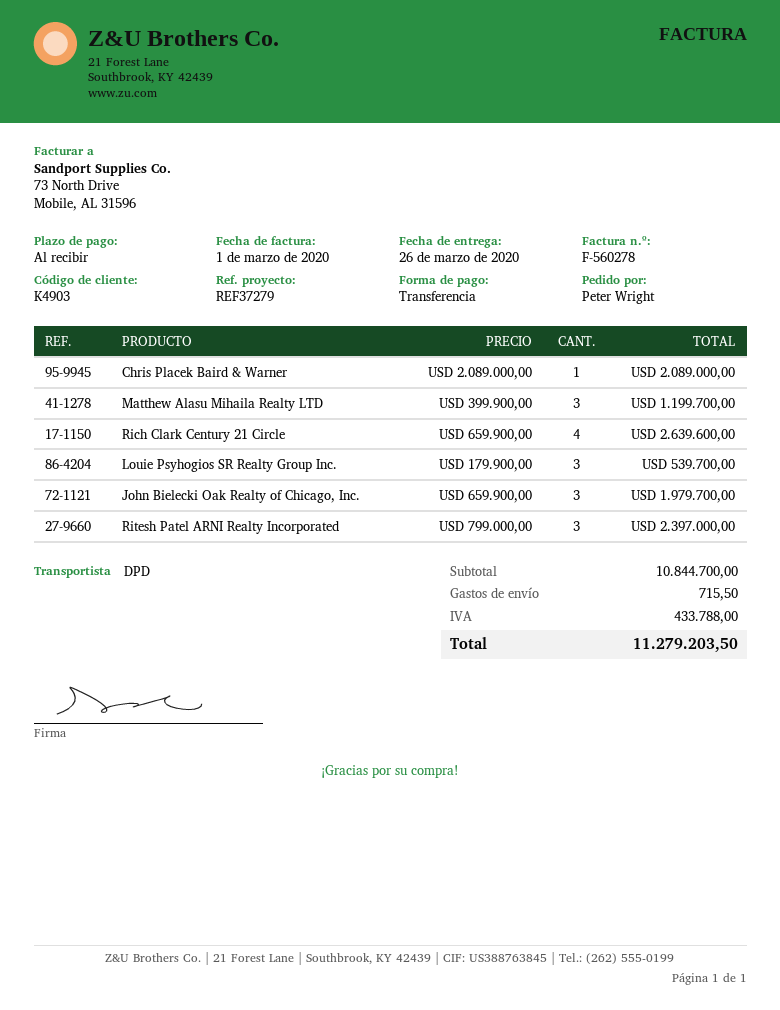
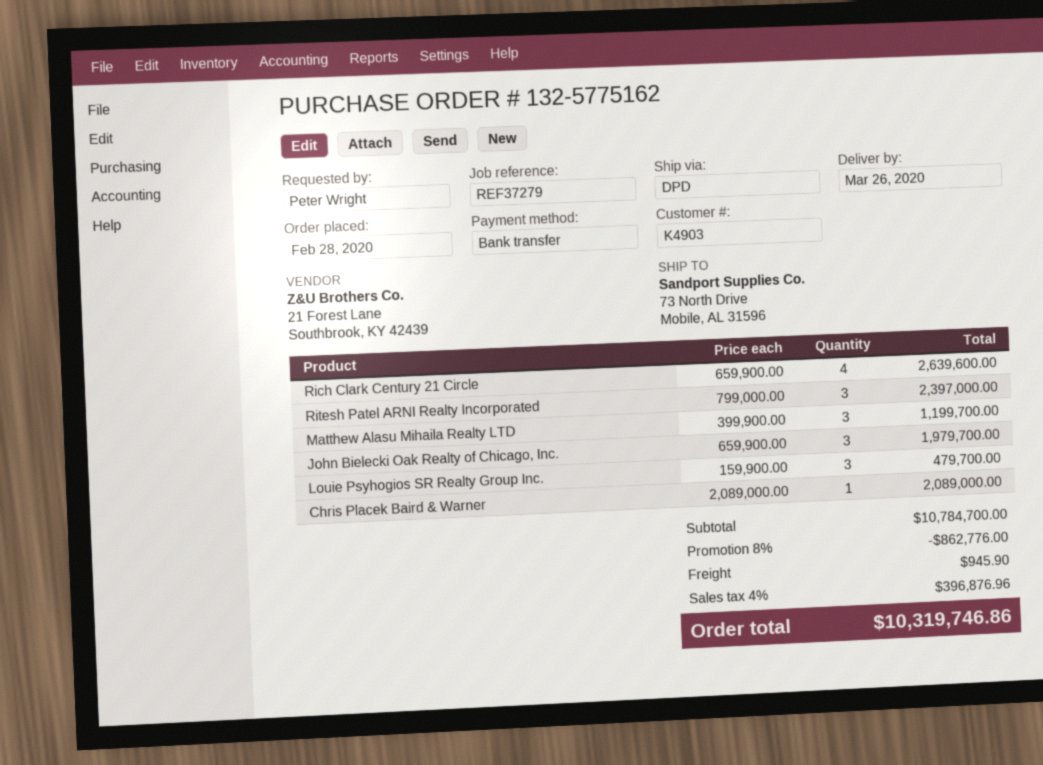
Louie Psyhogios SR Realty Group Inc.: 3 x 179900.00 = 539700.00 -> 3 x 159900.00 = 479700.00
subtotal: 10844700.00 -> 10784700.00
discount: none -> 8% = 862776.00
shipping: 715.50 -> 945.90
tax: 433788.00 -> 396876.96
total: 11279203.50 -> 10319746.86

